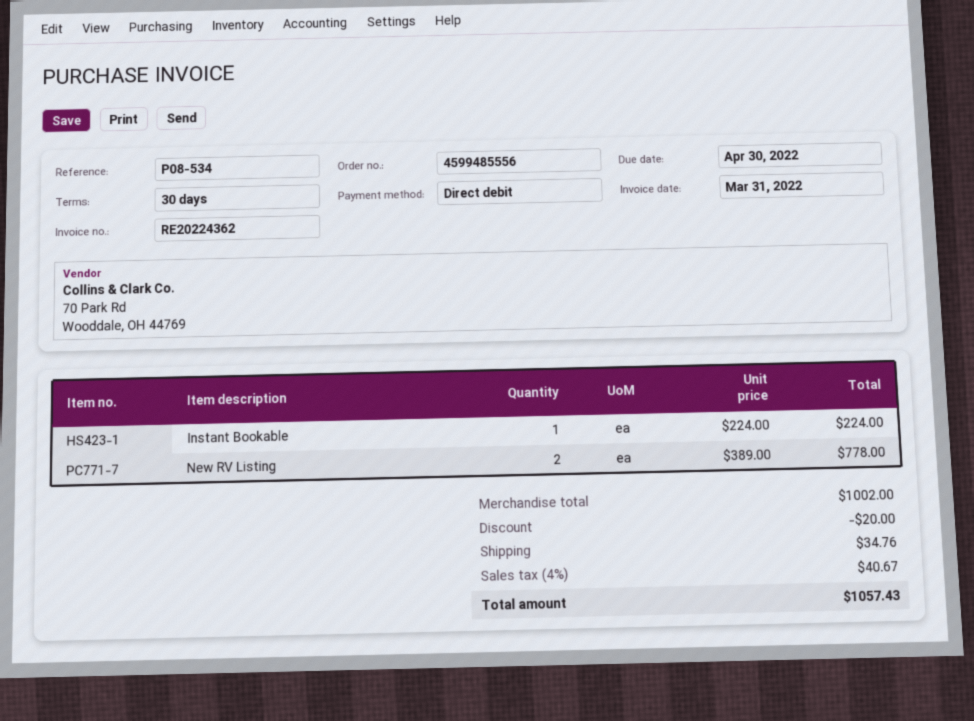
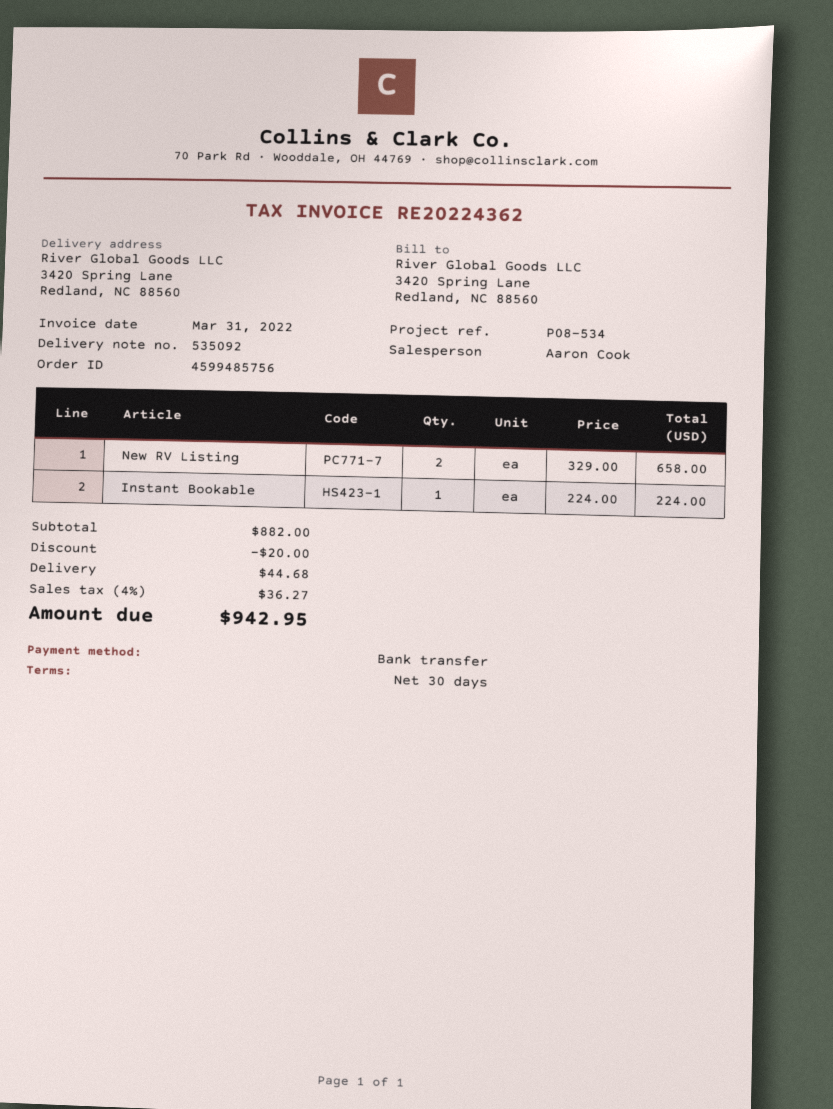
order number: 4599485556 -> 4599485756
payment method: direct debit -> bank transfer
New RV Listing: 2 x 389.00 = 778.00 -> 2 x 329.00 = 658.00
subtotal: 1002.00 -> 882.00
shipping: 34.76 -> 44.68
tax: 4% = 40.67 -> 4% = 36.27
total: 1057.43 -> 942.95

